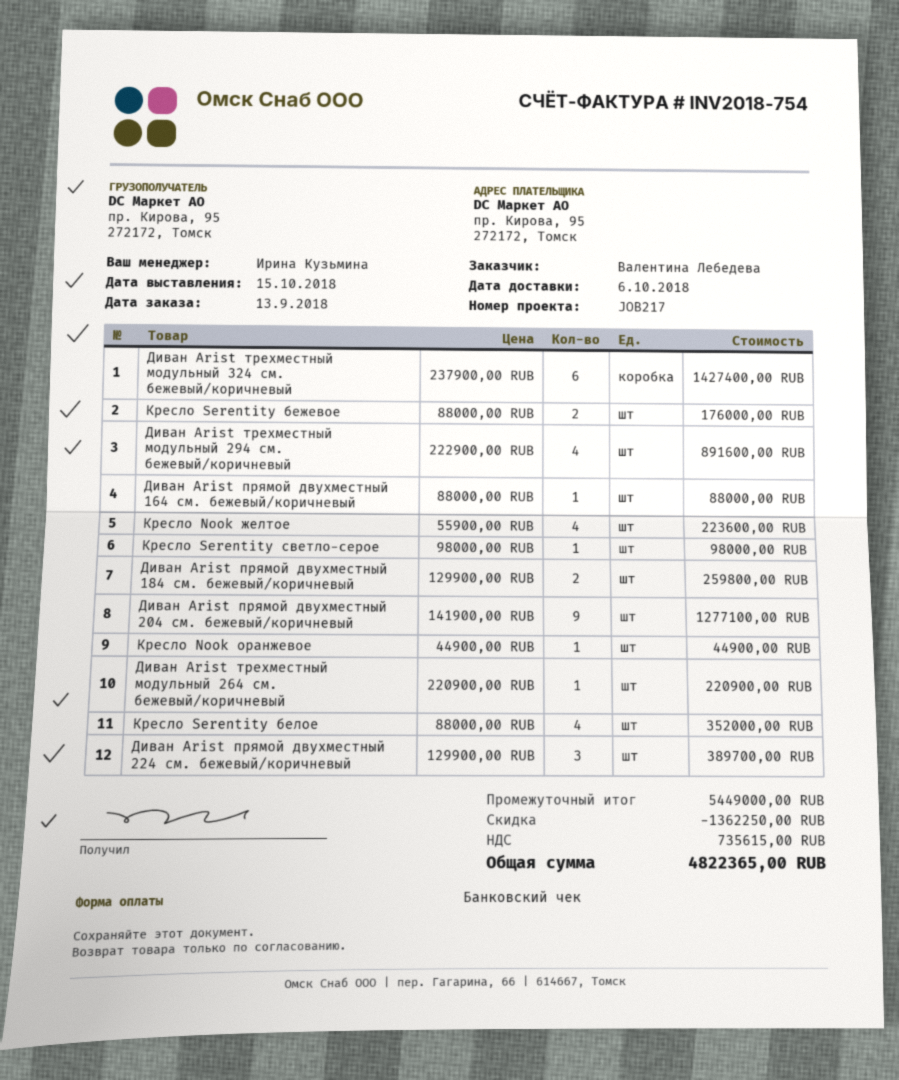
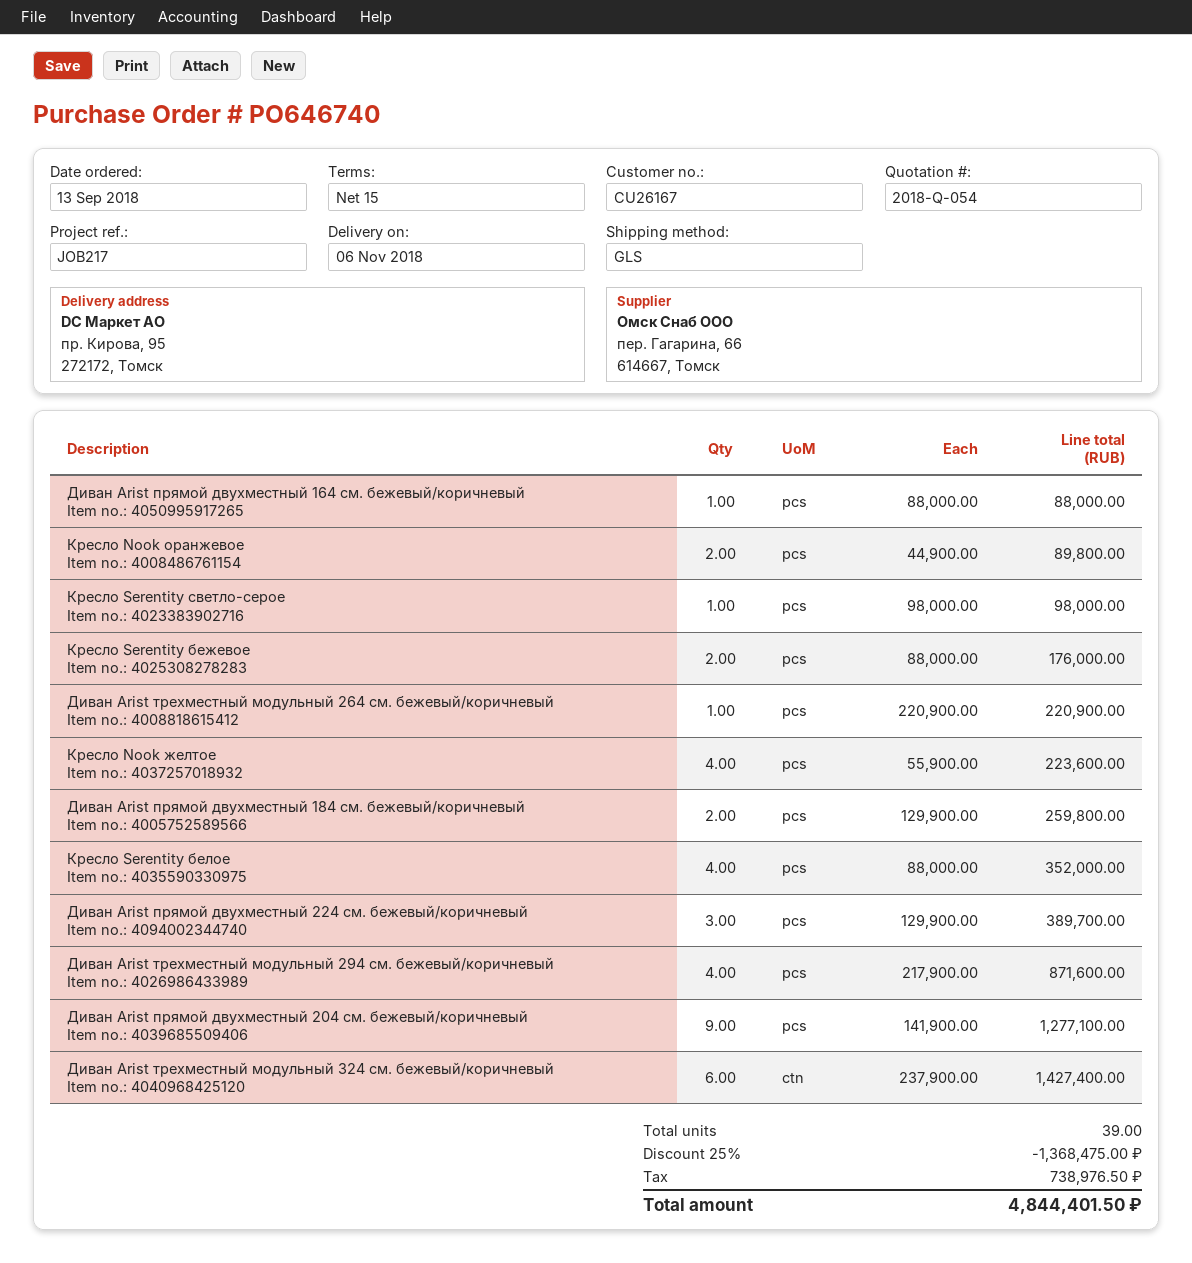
delivery date: 2018-10-06 -> 2018-11-06
Диван Arist трехместный модульный 294 см. бежевый/коричневый: 4 x 222900.00 = 891600.00 -> 4 x 217900.00 = 871600.00
Кресло Nook оранжевое: 1 x 44900.00 = 44900.00 -> 2 x 44900.00 = 89800.00
discount: 1362250.00 -> 1368475.00
tax: 735615.00 -> 738976.50
total: 4822365.00 -> 4844401.50

